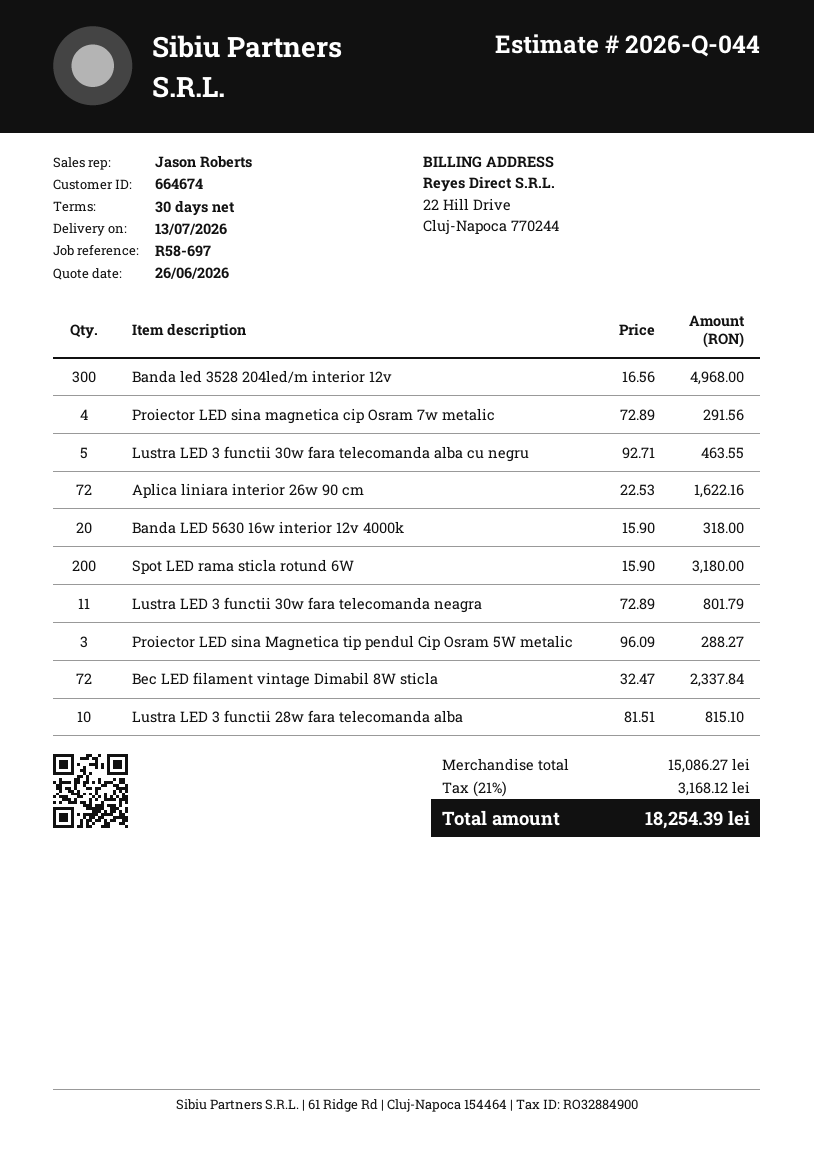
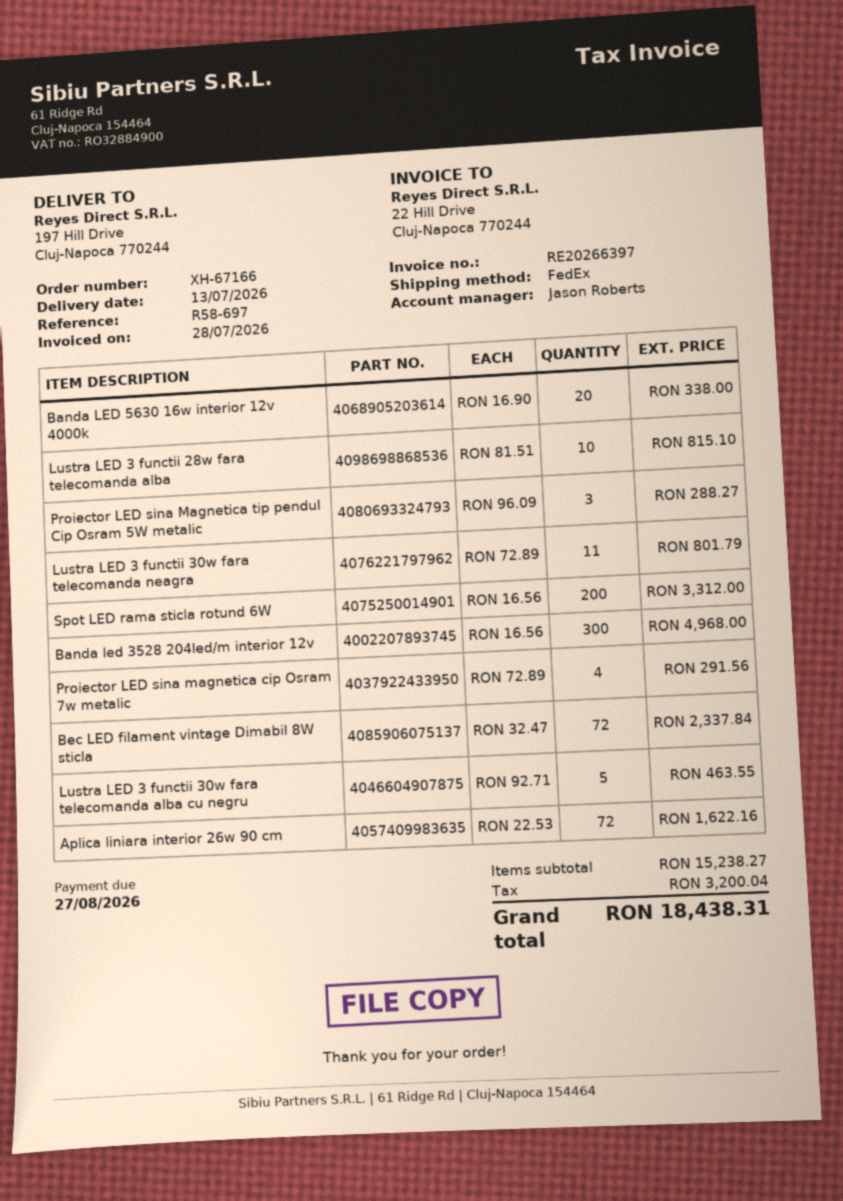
Banda LED 5630 16w interior 12v 4000k: 20 x 15.90 = 318.00 -> 20 x 16.90 = 338.00
Spot LED rama sticla rotund 6W: 200 x 15.90 = 3180.00 -> 200 x 16.56 = 3312.00
subtotal: 15086.27 -> 15238.27
tax: 3168.12 -> 3200.04
total: 18254.39 -> 18438.31

